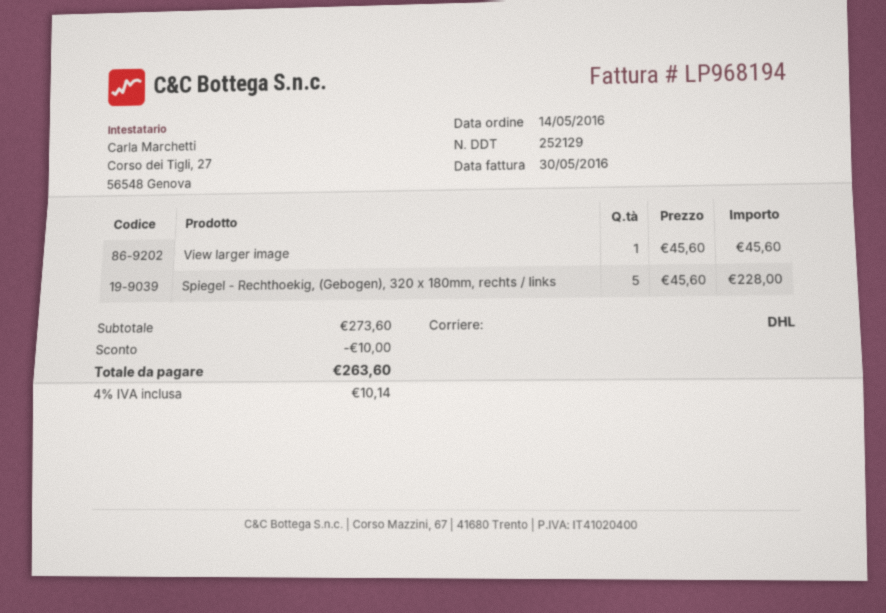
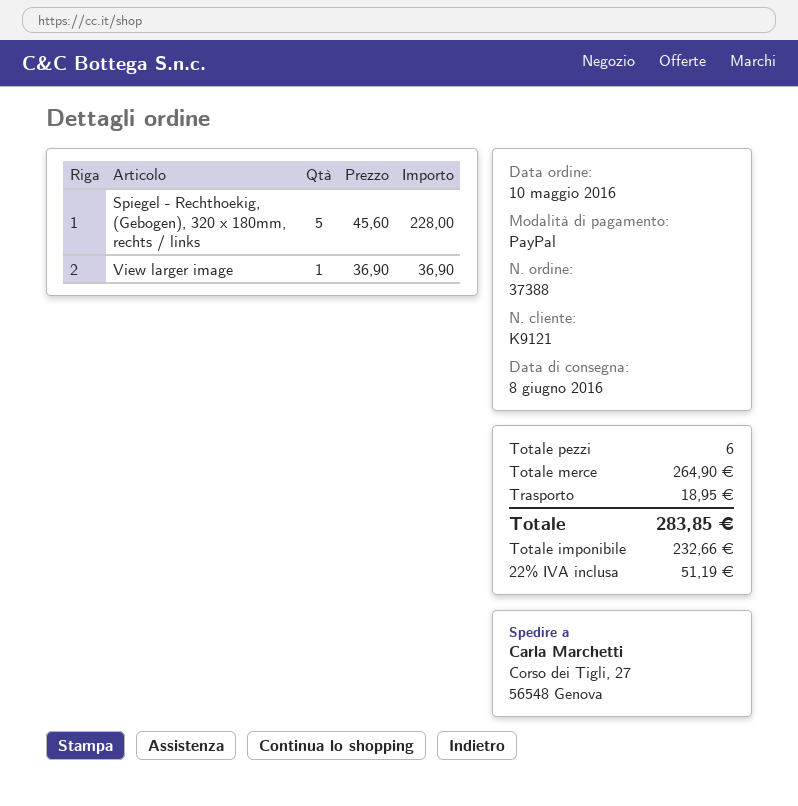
order date: 2016-05-14 -> 2016-05-10
View larger image: 1 x 45.60 = 45.60 -> 1 x 36.90 = 36.90
subtotal: 273.60 -> 264.90
discount: 10.00 -> none
shipping: none -> 18.95
tax: 4% = 10.14 -> 22% = 51.19
total: 263.60 -> 283.85

